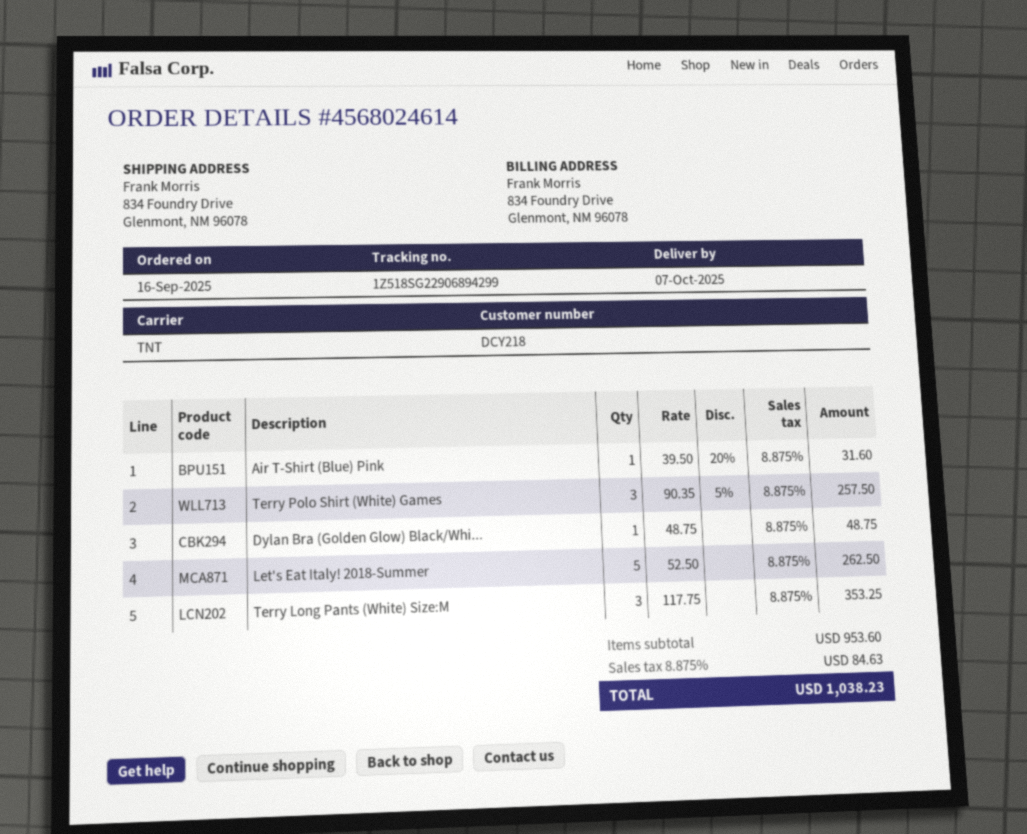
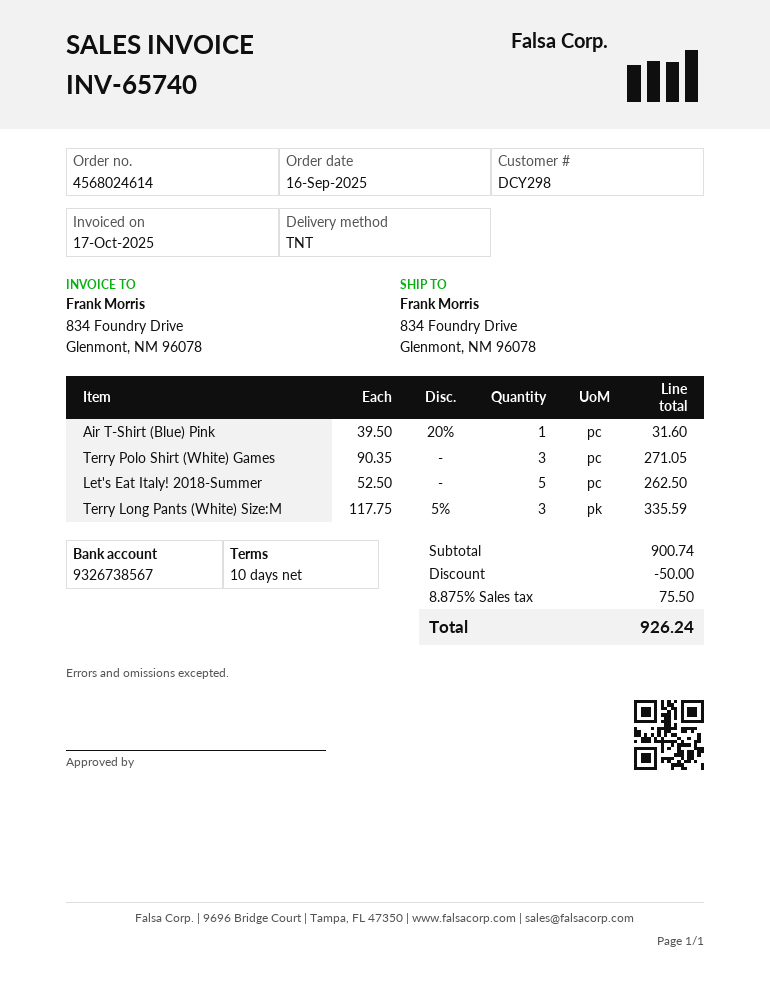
customer number: DCY218 -> DCY298
Terry Polo Shirt (White) Games: 3 x 90.35 - 5% = 257.50 -> 3 x 90.35 = 271.05
Dylan Bra (Golden Glow) Black/Whi...: 1 x 48.75 = 48.75 -> none
Terry Long Pants (White) Size:M: 3 x 117.75 = 353.25 -> 3 x 117.75 - 5% = 335.59
subtotal: 953.60 -> 900.74
discount: none -> 50.00
tax: 8.875% = 84.63 -> 8.875% = 75.50
total: 1038.23 -> 926.24

